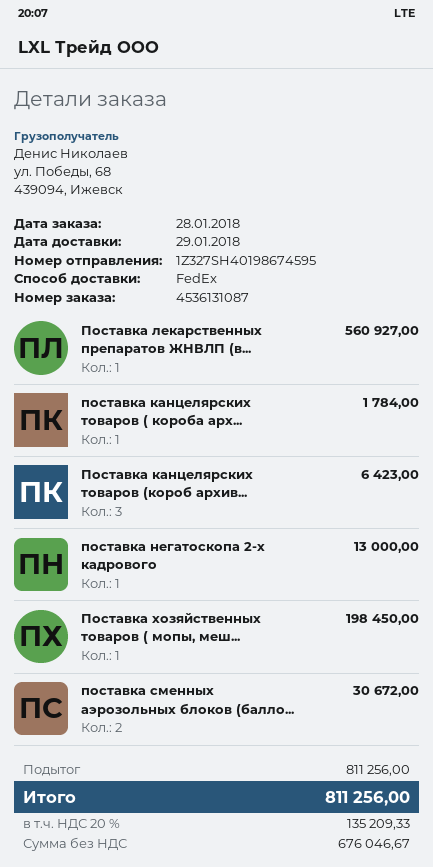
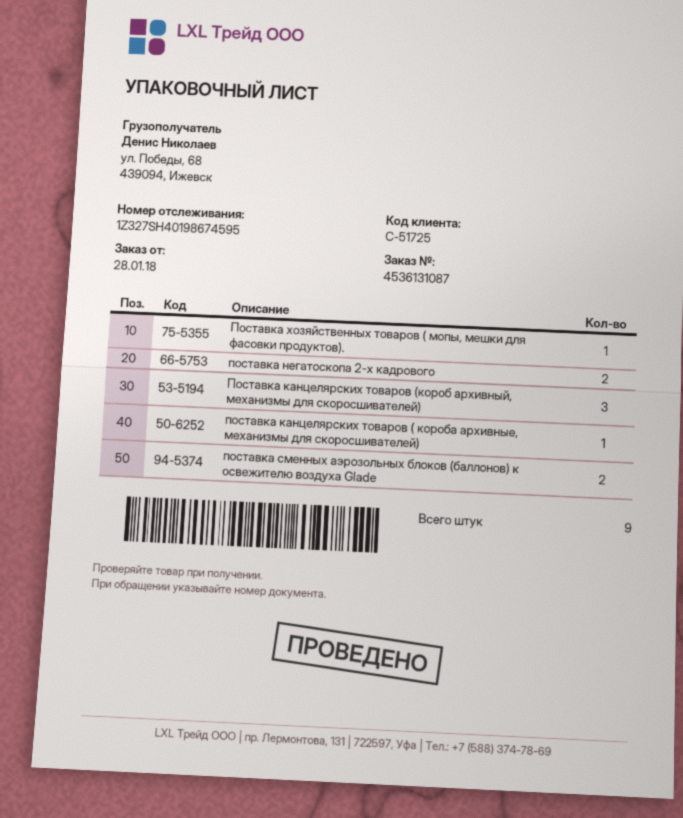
Поставка лекарственных препаратов ЖНВЛП (в...: 1 -> none
поставка негатоскопа 2-х кадрового: 1 -> 2

